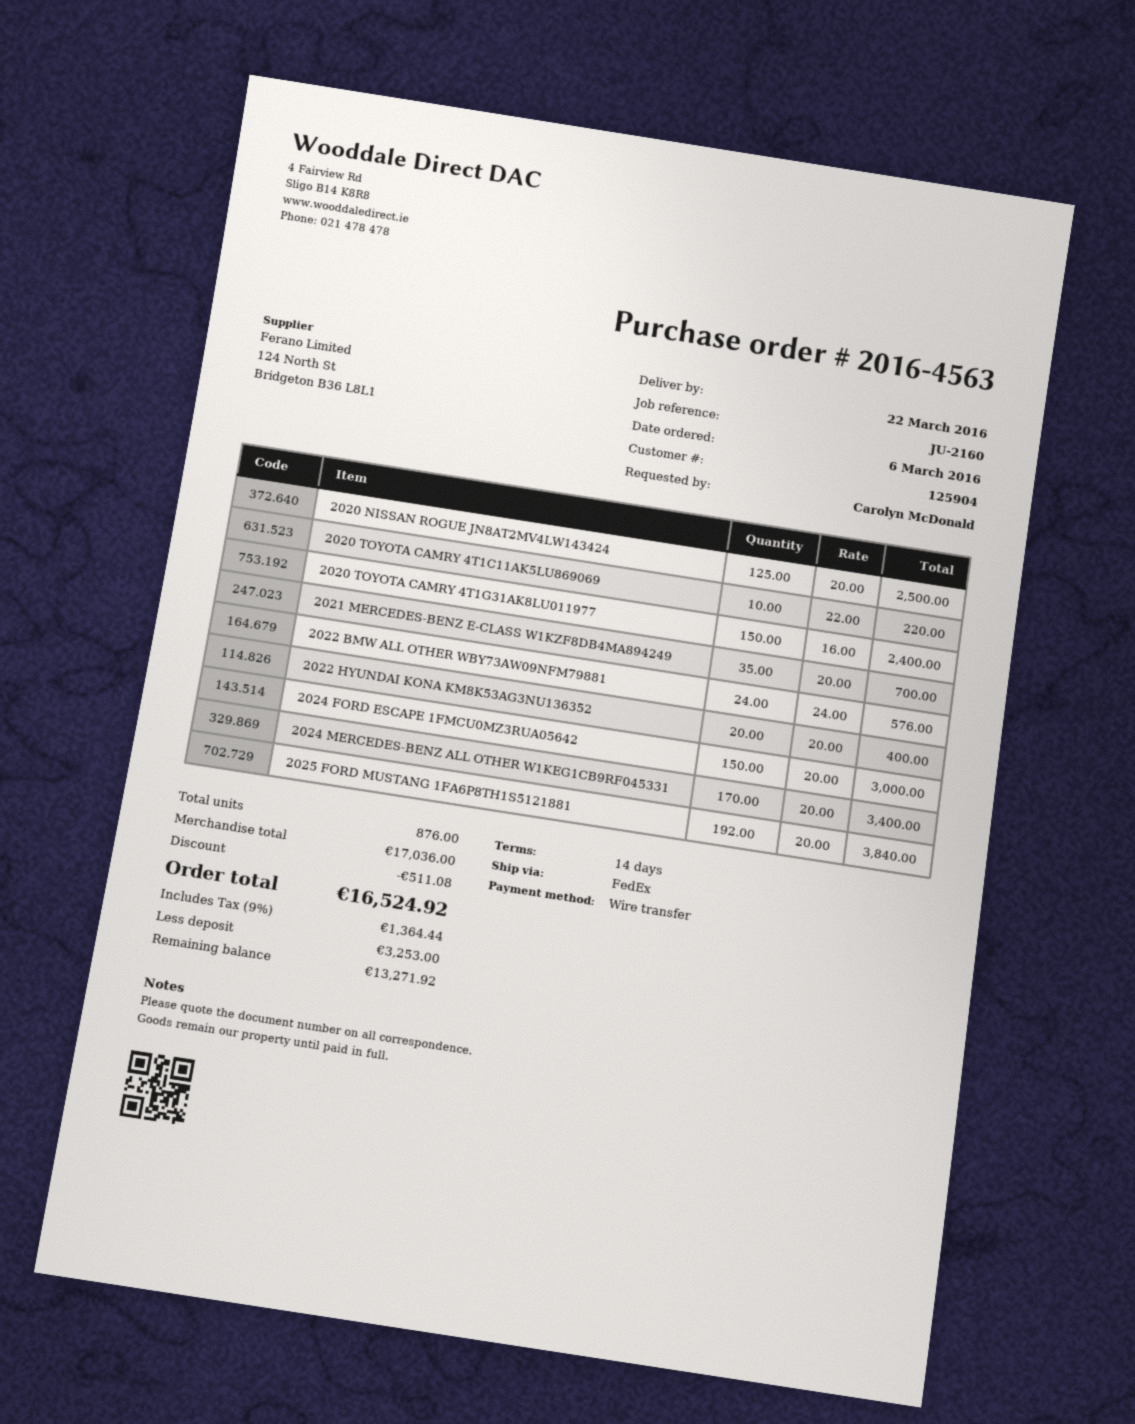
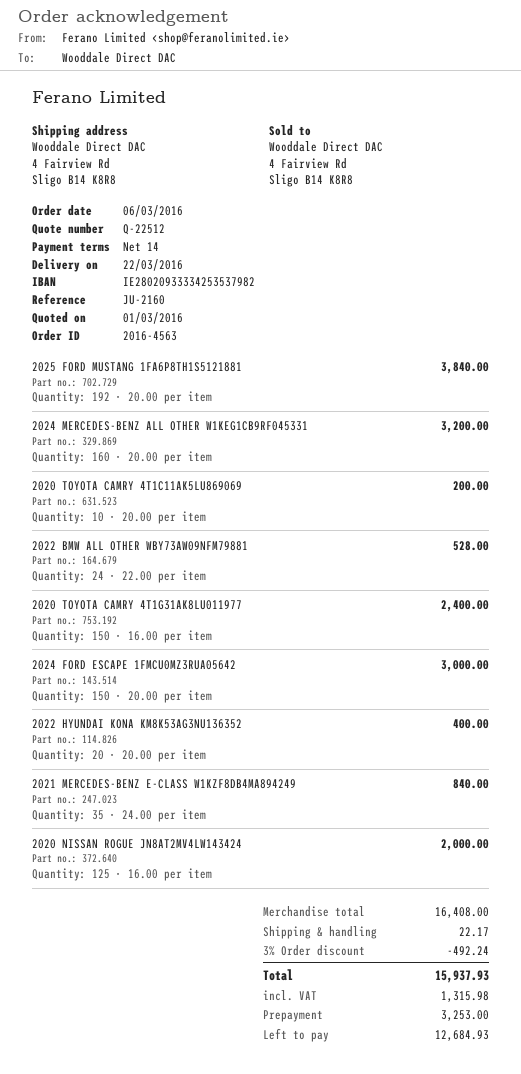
2020 NISSAN ROGUE JN8AT2MV4LW143424: 125 x 20.00 = 2500.00 -> 125 x 16.00 = 2000.00
2020 TOYOTA CAMRY 4T1C11AK5LU869069: 10 x 22.00 = 220.00 -> 10 x 20.00 = 200.00
2021 MERCEDES-BENZ E-CLASS W1KZF8DB4MA894249: 35 x 20.00 = 700.00 -> 35 x 24.00 = 840.00
2022 BMW ALL OTHER WBY73AW09NFM79881: 24 x 24.00 = 576.00 -> 24 x 22.00 = 528.00
2024 MERCEDES-BENZ ALL OTHER W1KEG1CB9RF045331: 170 x 20.00 = 3400.00 -> 160 x 20.00 = 3200.00
subtotal: 17036.00 -> 16408.00
discount: 511.08 -> 492.24
shipping: none -> 22.17
tax: 1364.44 -> 1315.98
total: 16524.92 -> 15937.93
balance: 13271.92 -> 12684.93

